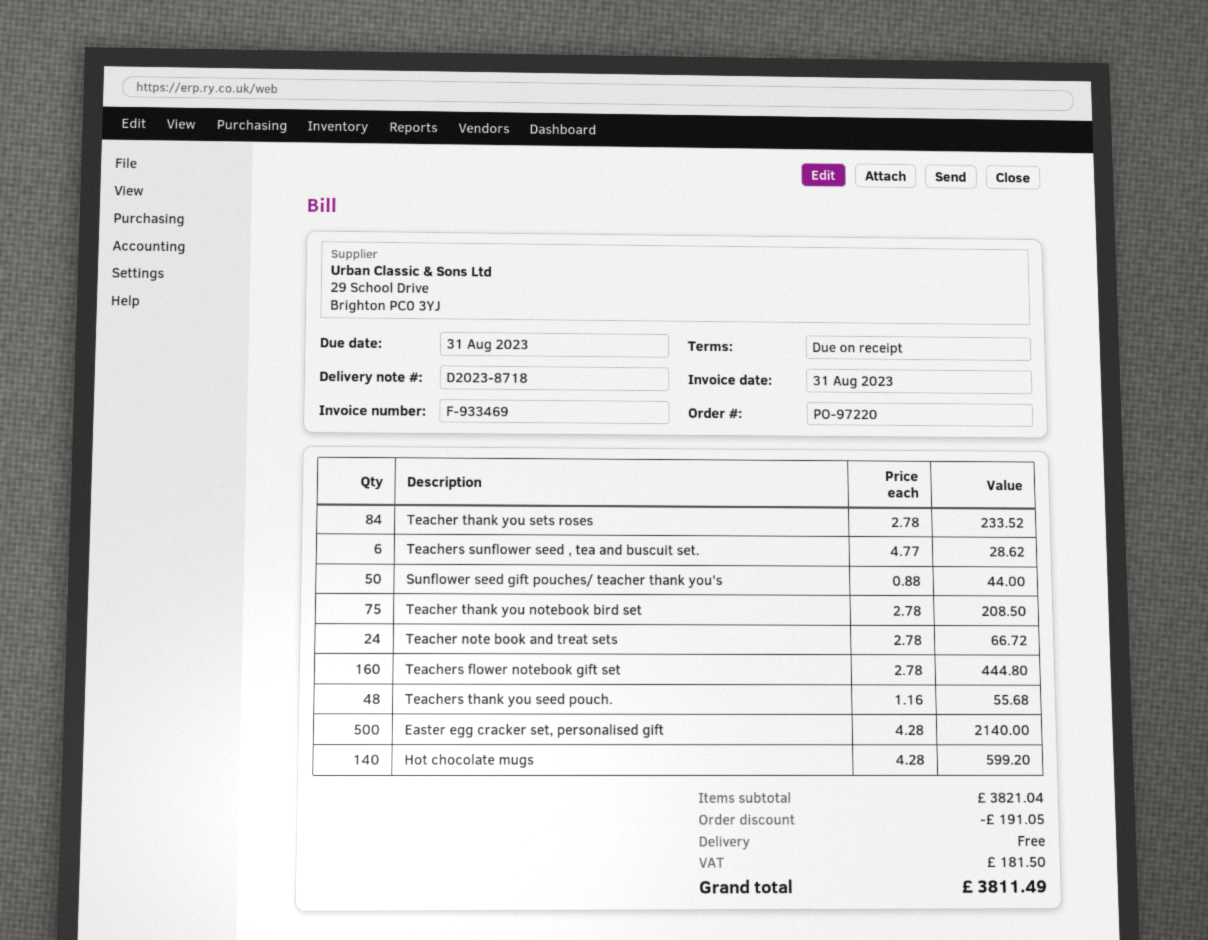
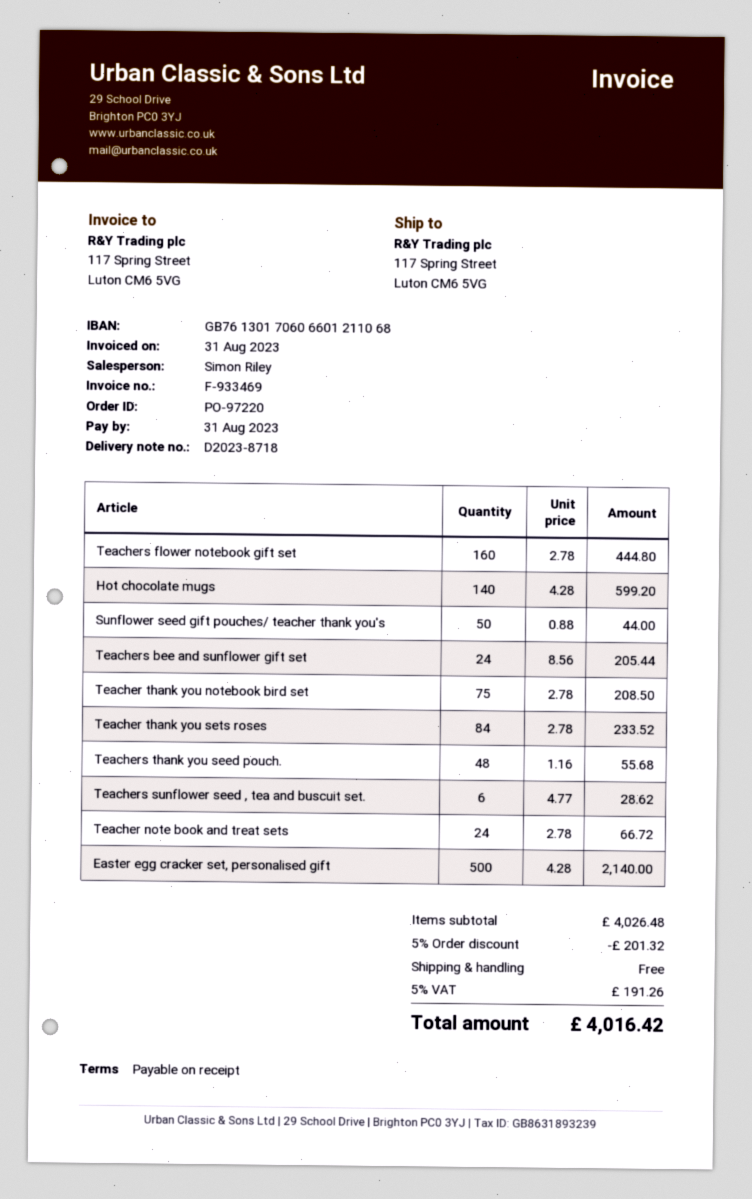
Teachers bee and sunflower gift set: none -> 24 x 8.56 = 205.44
subtotal: 3821.04 -> 4026.48
discount: 191.05 -> 201.32
tax: 181.50 -> 191.26
total: 3811.49 -> 4016.42

